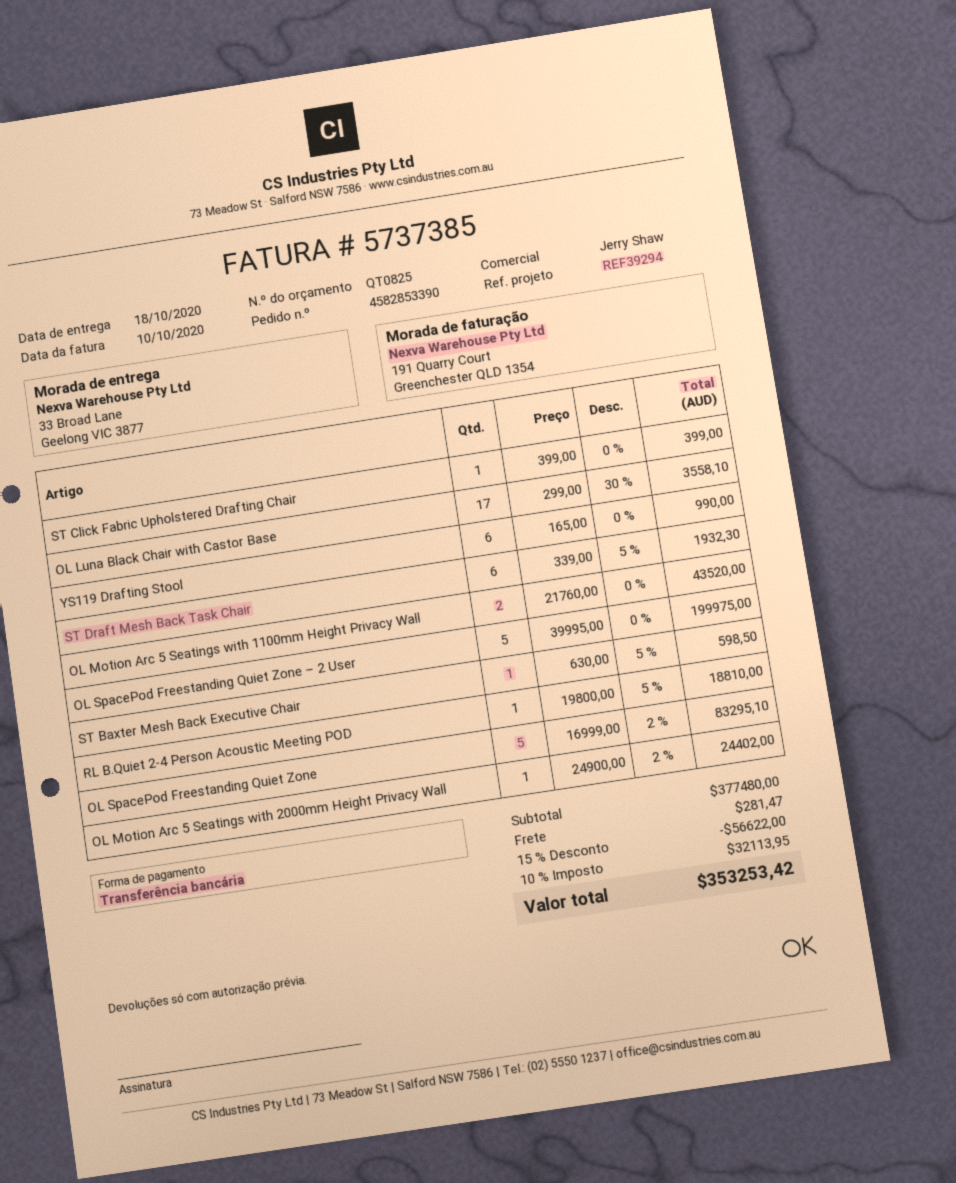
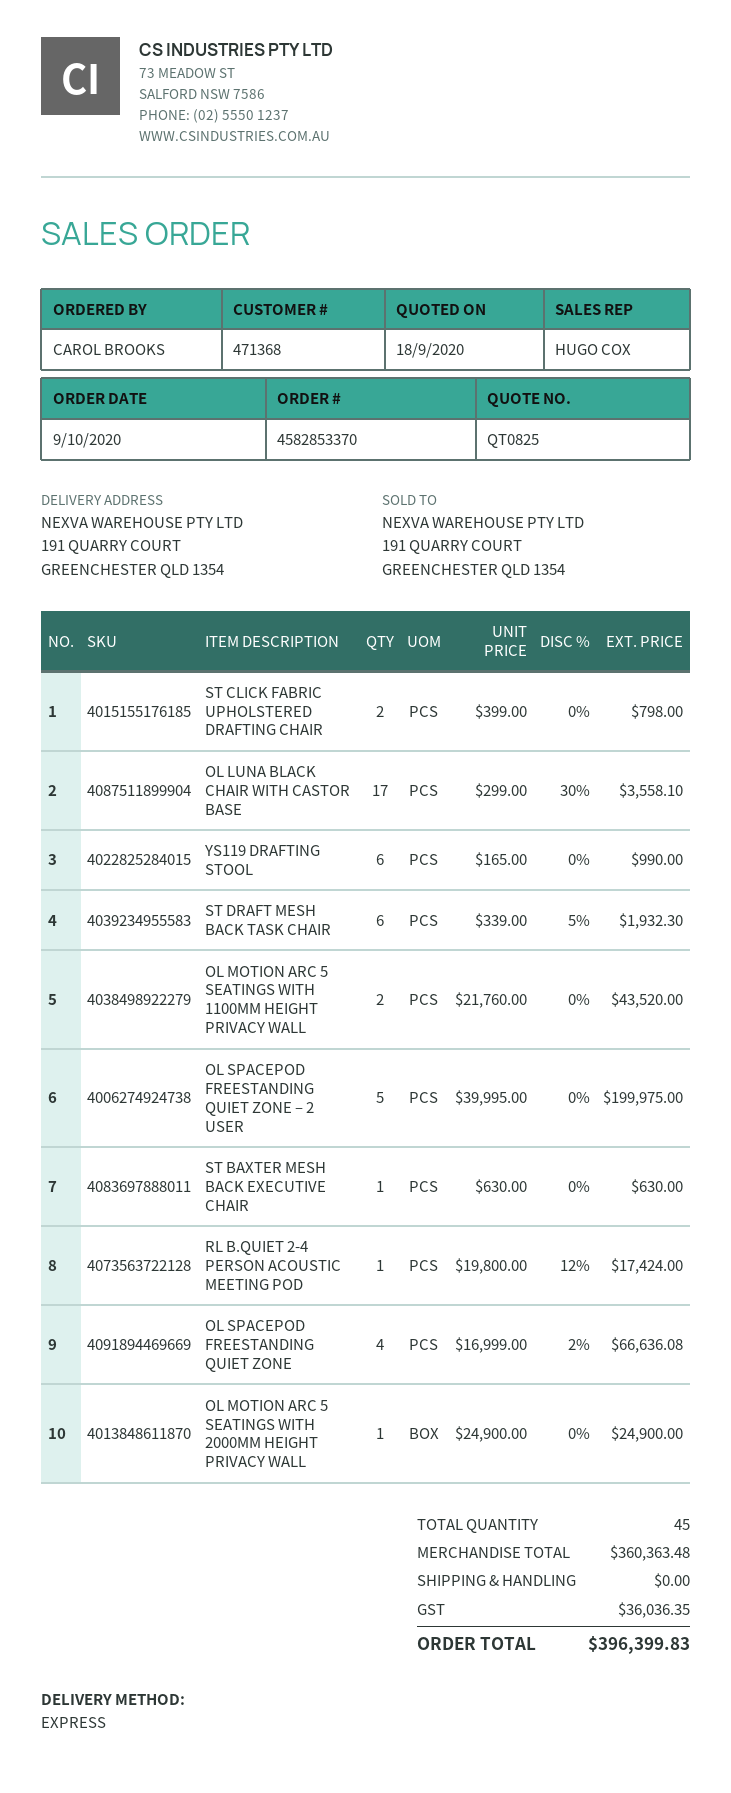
order number: 4582853390 -> 4582853370
sales rep: Jerry Shaw -> HUGO COX
ship to: 33 Broad Lane, Geelong VIC 3877 -> 191 QUARRY COURT, GREENCHESTER QLD 1354
ST Click Fabric Upholstered Drafting Chair: 1 x 399.00 = 399.00 -> 2 x 399.00 = 798.00
ST Baxter Mesh Back Executive Chair: 1 x 630.00 - 5% = 598.50 -> 1 x 630.00 = 630.00
RL B.Quiet 2-4 Person Acoustic Meeting POD: 1 x 19800.00 - 5% = 18810.00 -> 1 x 19800.00 - 12% = 17424.00
OL SpacePod Freestanding Quiet Zone: 5 x 16999.00 - 2% = 83295.10 -> 4 x 16999.00 - 2% = 66636.08
OL Motion Arc 5 Seatings with 2000mm Height Privacy Wall: 1 x 24900.00 - 2% = 24402.00 -> 1 x 24900.00 = 24900.00
subtotal: 377480.00 -> 360363.48
discount: 15% = 56622.00 -> none
shipping: 281.47 -> 0.00
tax: 32113.95 -> 36036.35
total: 353253.42 -> 396399.83

